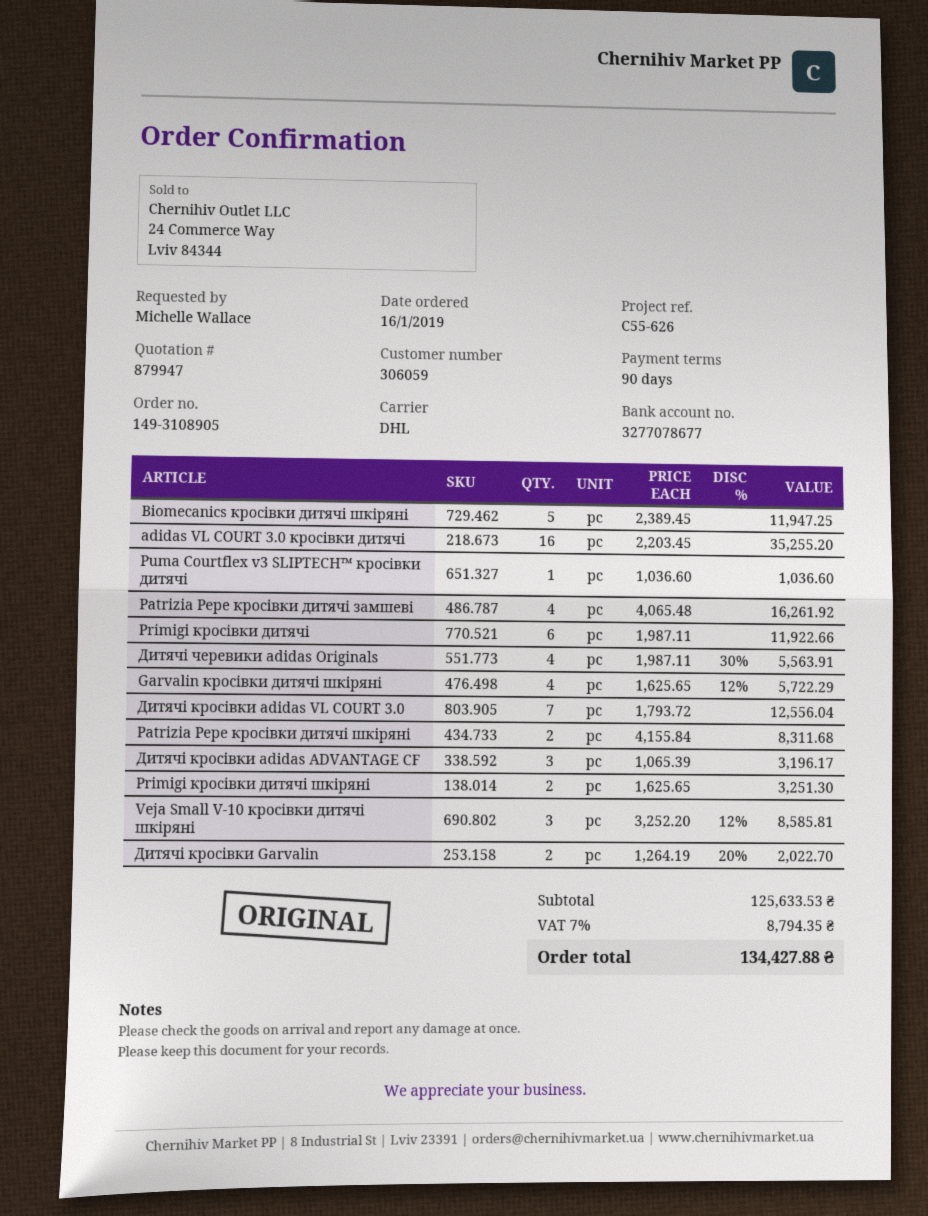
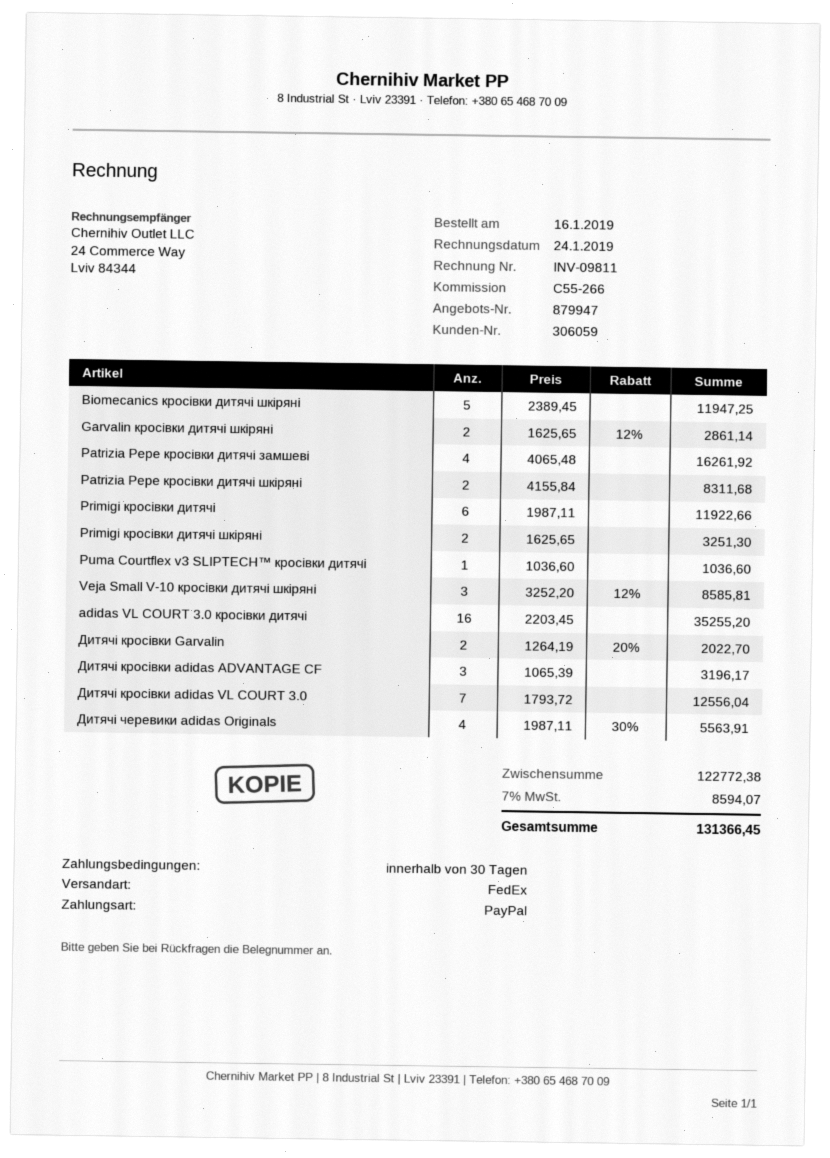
payment terms: 90 days -> 30 days
reference: C55-626 -> C55-266
shipping method: DHL -> FedEx
Garvalin кросівки дитячі шкіряні: 4 x 1625.65 - 12% = 5722.29 -> 2 x 1625.65 - 12% = 2861.14
subtotal: 125633.53 -> 122772.38
tax: 7% = 8794.35 -> 7% = 8594.07
total: 134427.88 -> 131366.45

